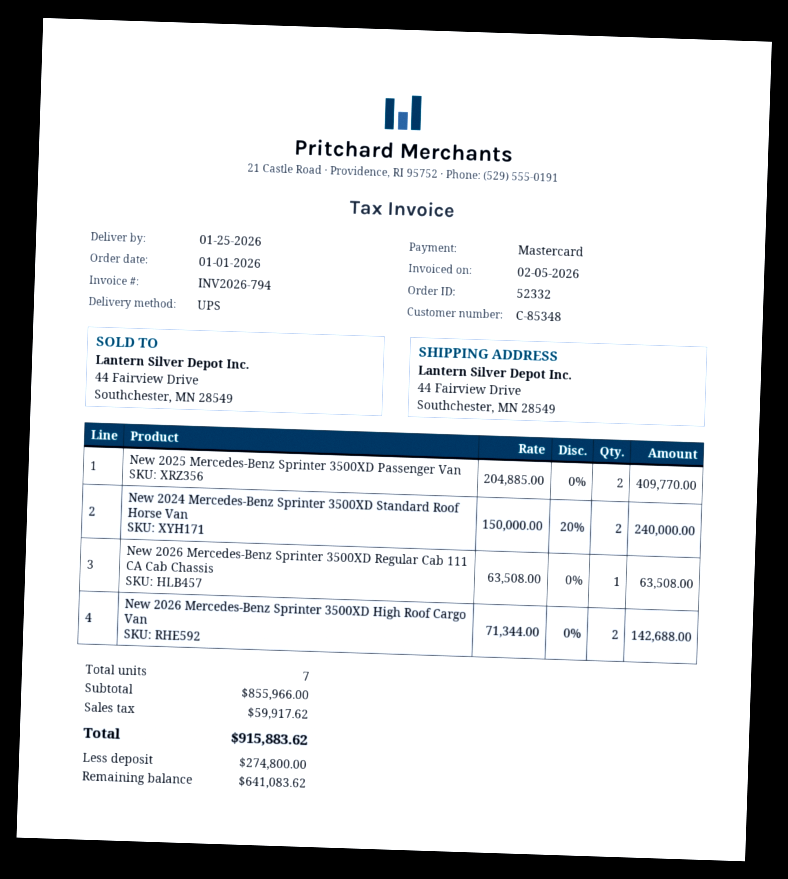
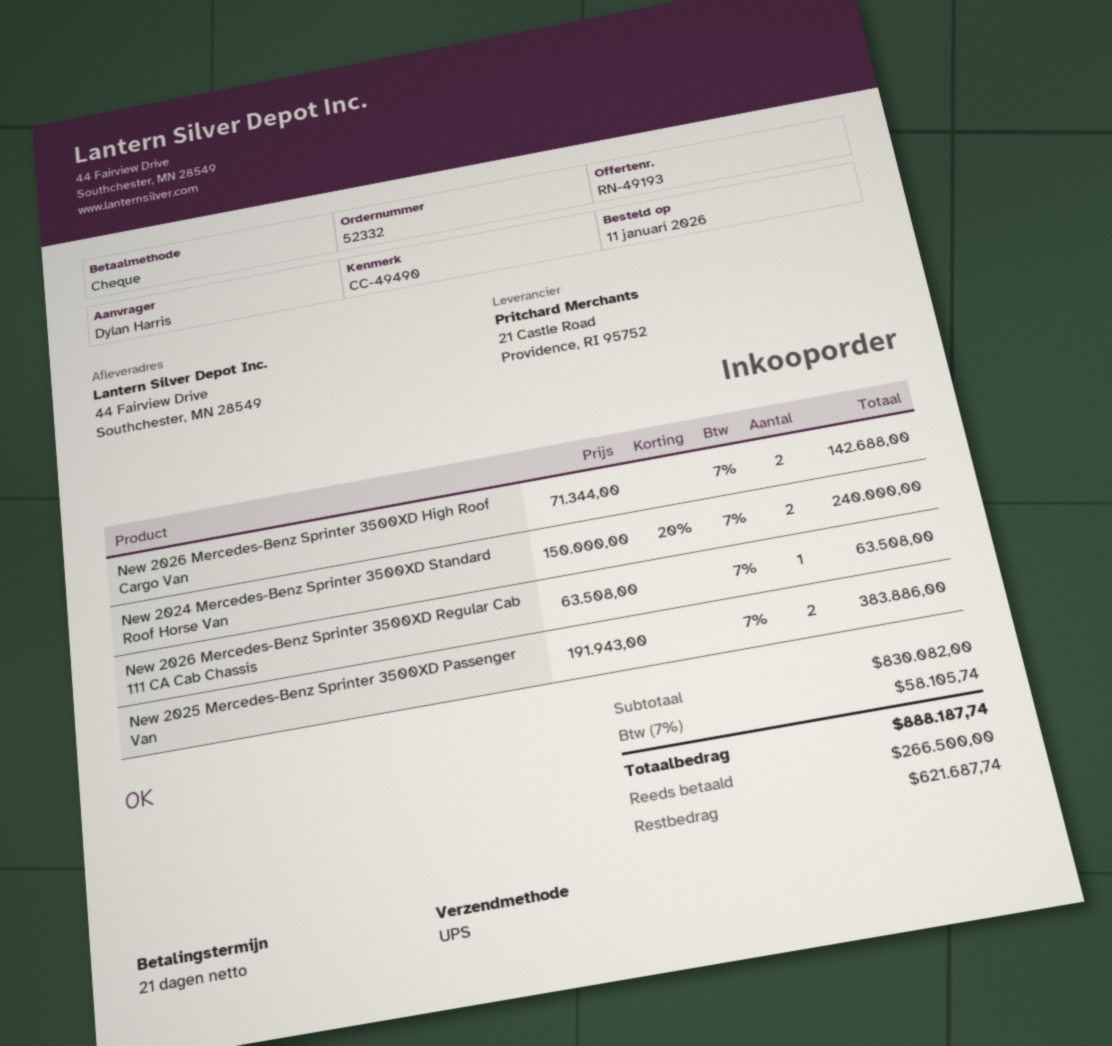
order date: 2026-01-01 -> 2026-01-11
payment method: Mastercard -> cheque
New 2025 Mercedes-Benz Sprinter 3500XD Passenger Van: 2 x 204885.00 = 409770.00 -> 2 x 191943.00 = 383886.00
subtotal: 855966.00 -> 830082.00
tax: 59917.62 -> 58105.74
total: 915883.62 -> 888187.74
deposit: 274800.00 -> 266500.00
balance: 641083.62 -> 621687.74

